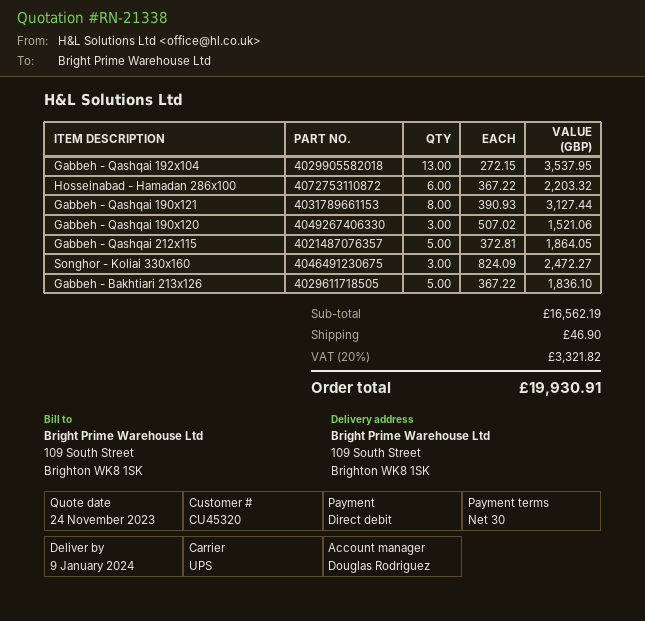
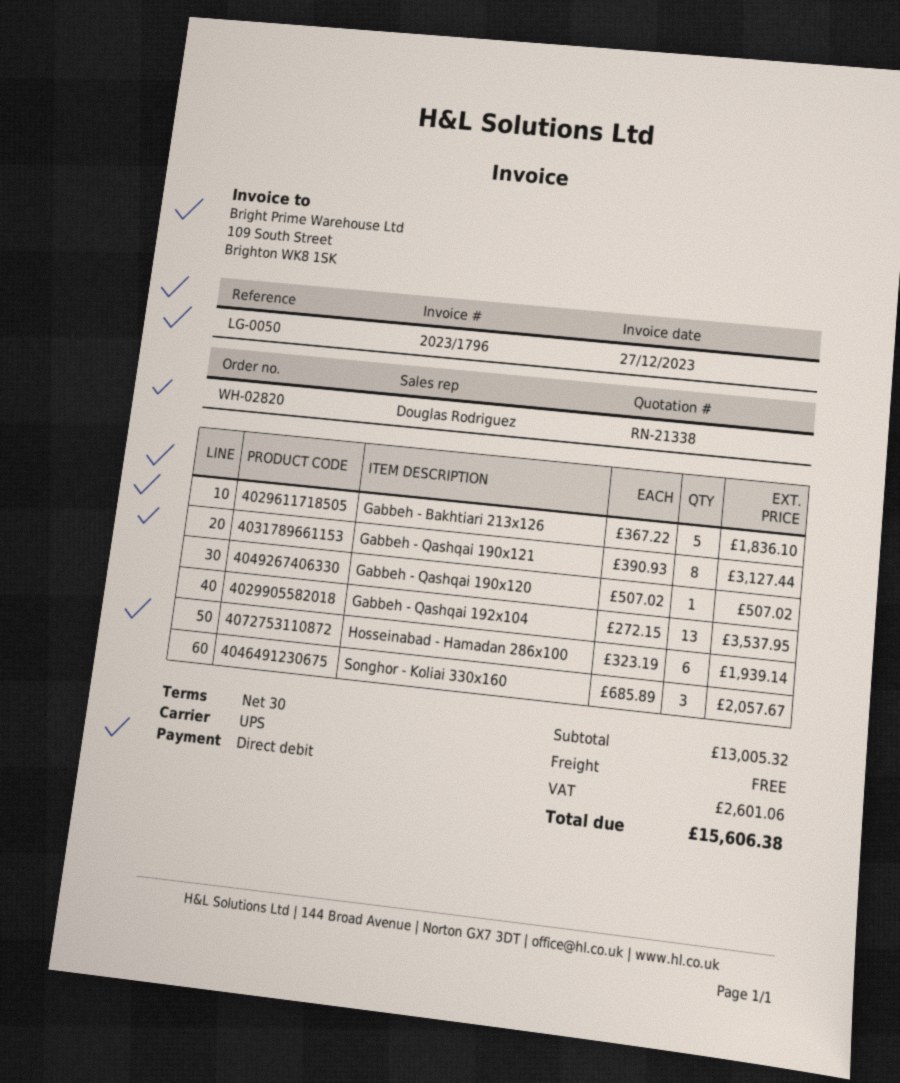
Hosseinabad - Hamadan 286x100: 6 x 367.22 = 2203.32 -> 6 x 323.19 = 1939.14
Gabbeh - Qashqai 190x120: 3 x 507.02 = 1521.06 -> 1 x 507.02 = 507.02
Gabbeh - Qashqai 212x115: 5 x 372.81 = 1864.05 -> none
Songhor - Koliai 330x160: 3 x 824.09 = 2472.27 -> 3 x 685.89 = 2057.67
subtotal: 16562.19 -> 13005.32
shipping: 46.90 -> 0.00
tax: 3321.82 -> 2601.06
total: 19930.91 -> 15606.38

